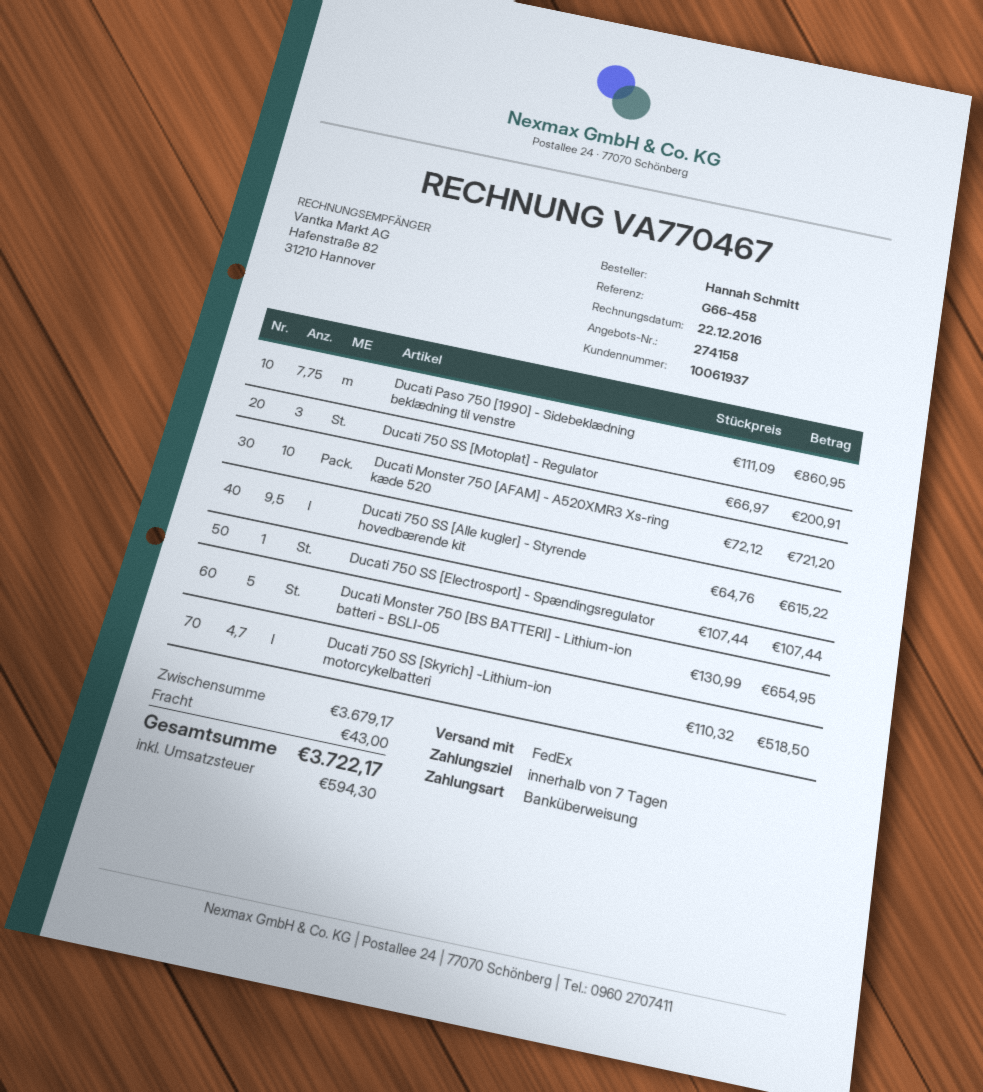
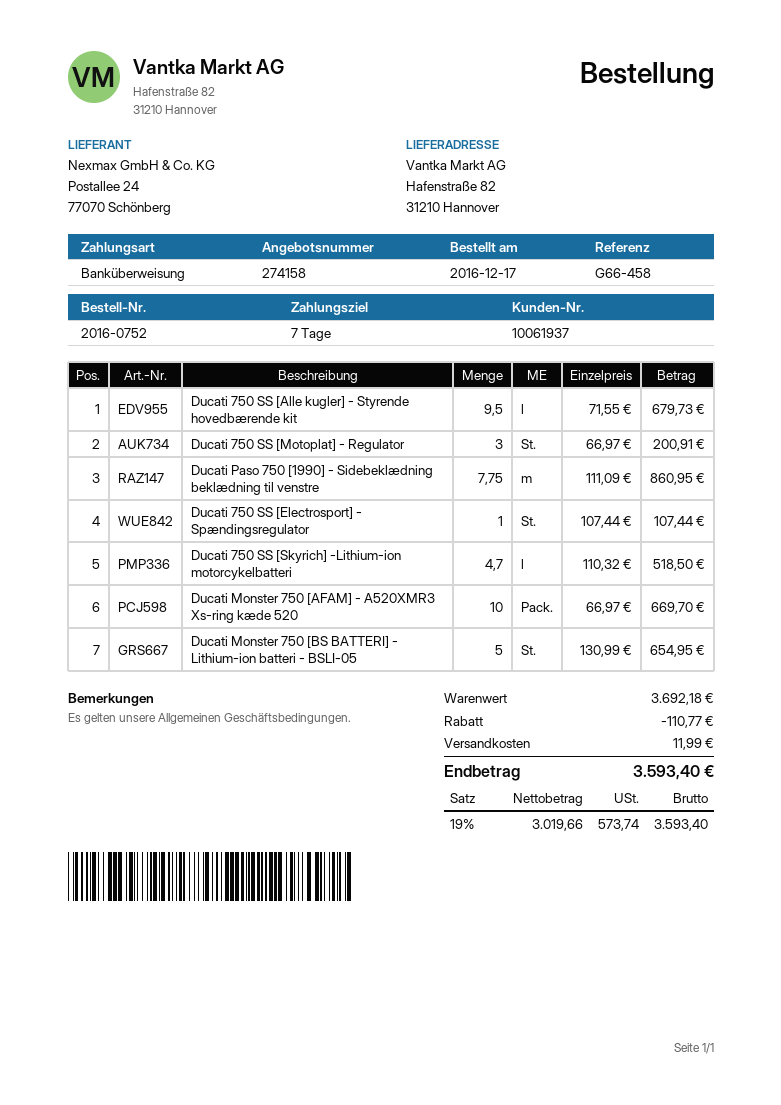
Ducati Monster 750 [AFAM] - A520XMR3 Xs-ring kæde 520: 10 x 72.12 = 721.20 -> 10 x 66.97 = 669.70
Ducati 750 SS [Alle kugler] - Styrende hovedbærende kit: 9.5 x 64.76 = 615.22 -> 9.5 x 71.55 = 679.73
subtotal: 3679.17 -> 3692.18
discount: none -> 110.77
shipping: 43.00 -> 11.99
tax: 594.30 -> 573.74
total: 3722.17 -> 3593.40

